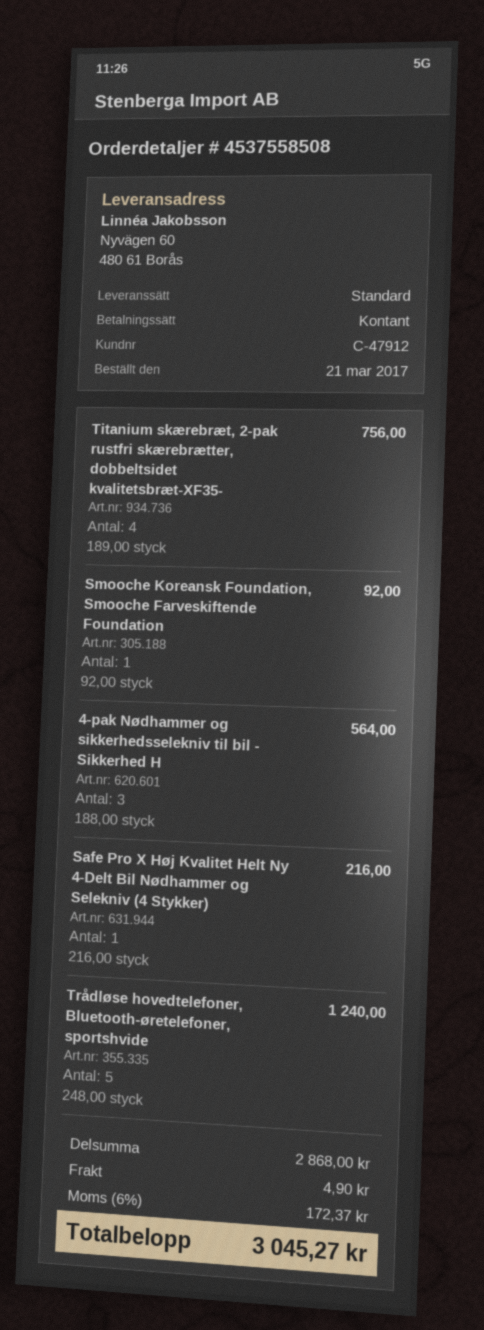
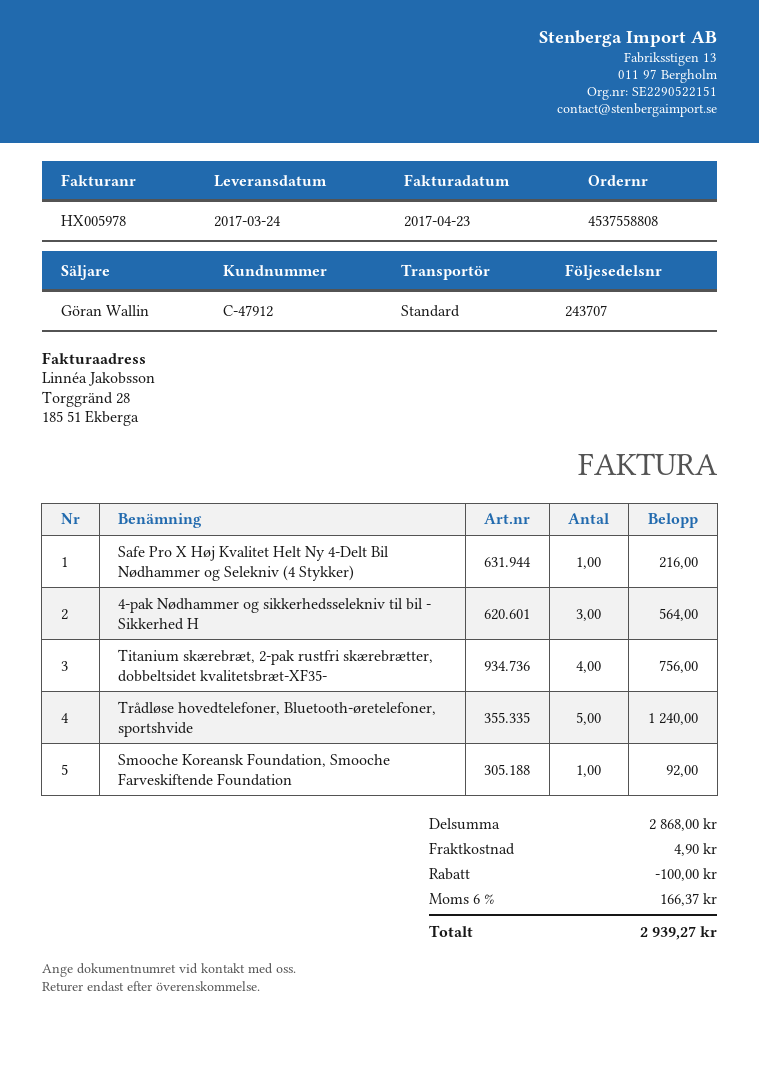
order number: 4537558508 -> 4537558808
discount: none -> 100.00
tax: 6% = 172.37 -> 6% = 166.37
total: 3045.27 -> 2939.27

